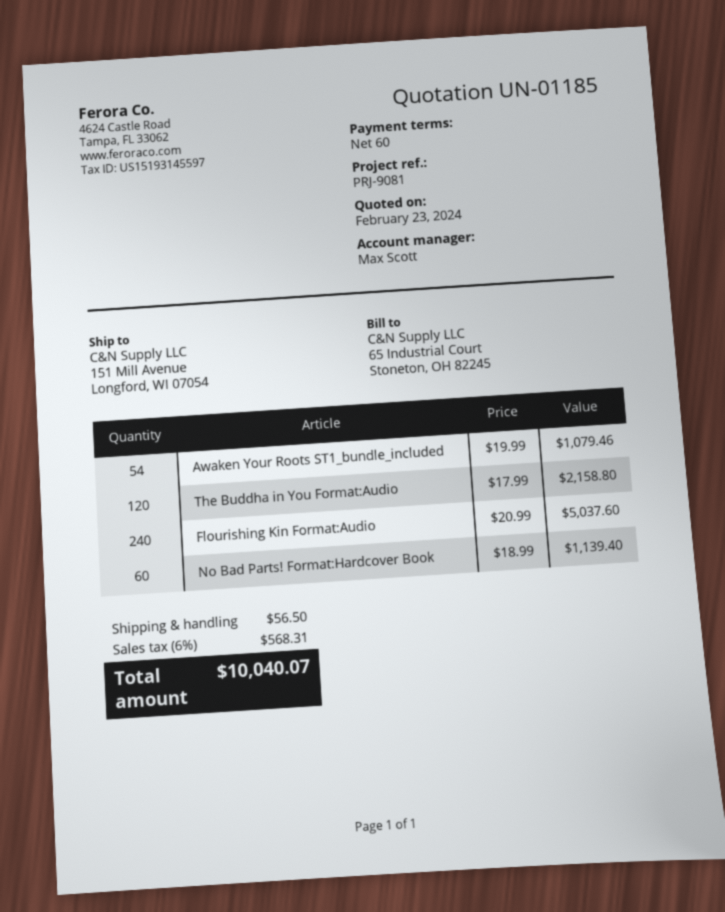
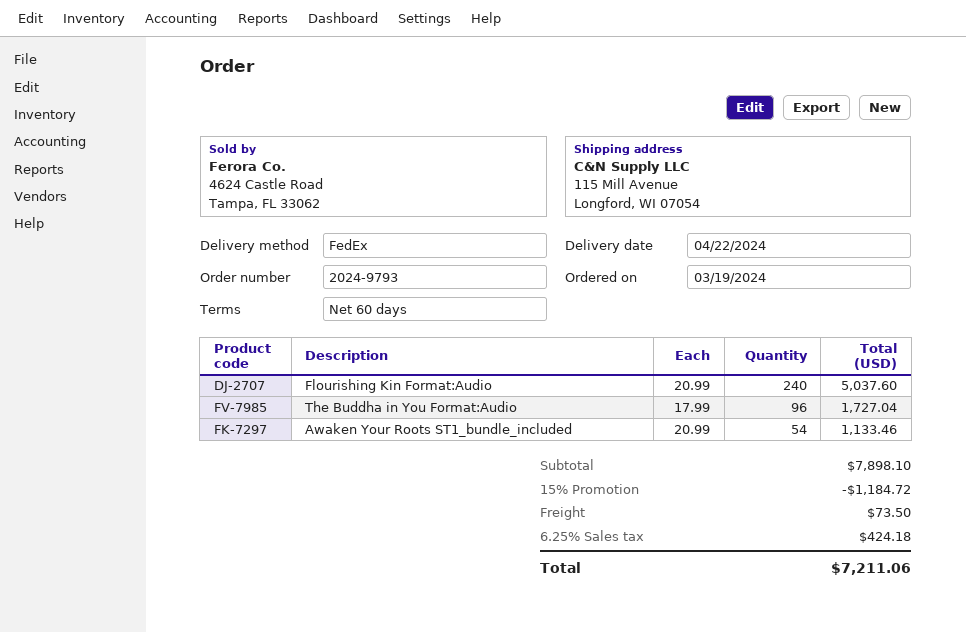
ship to: 151 Mill Avenue, Longford, WI 07054 -> 115 Mill Avenue, Longford, WI 07054
Awaken Your Roots ST1_bundle_included: 54 x 19.99 = 1079.46 -> 54 x 20.99 = 1133.46
The Buddha in You Format:Audio: 120 x 17.99 = 2158.80 -> 96 x 17.99 = 1727.04
No Bad Parts! Format:Hardcover Book: 60 x 18.99 = 1139.40 -> none
discount: none -> 15% = 1184.72
shipping: 56.50 -> 73.50
tax: 6% = 568.31 -> 6.25% = 424.18
total: 10040.07 -> 7211.06

